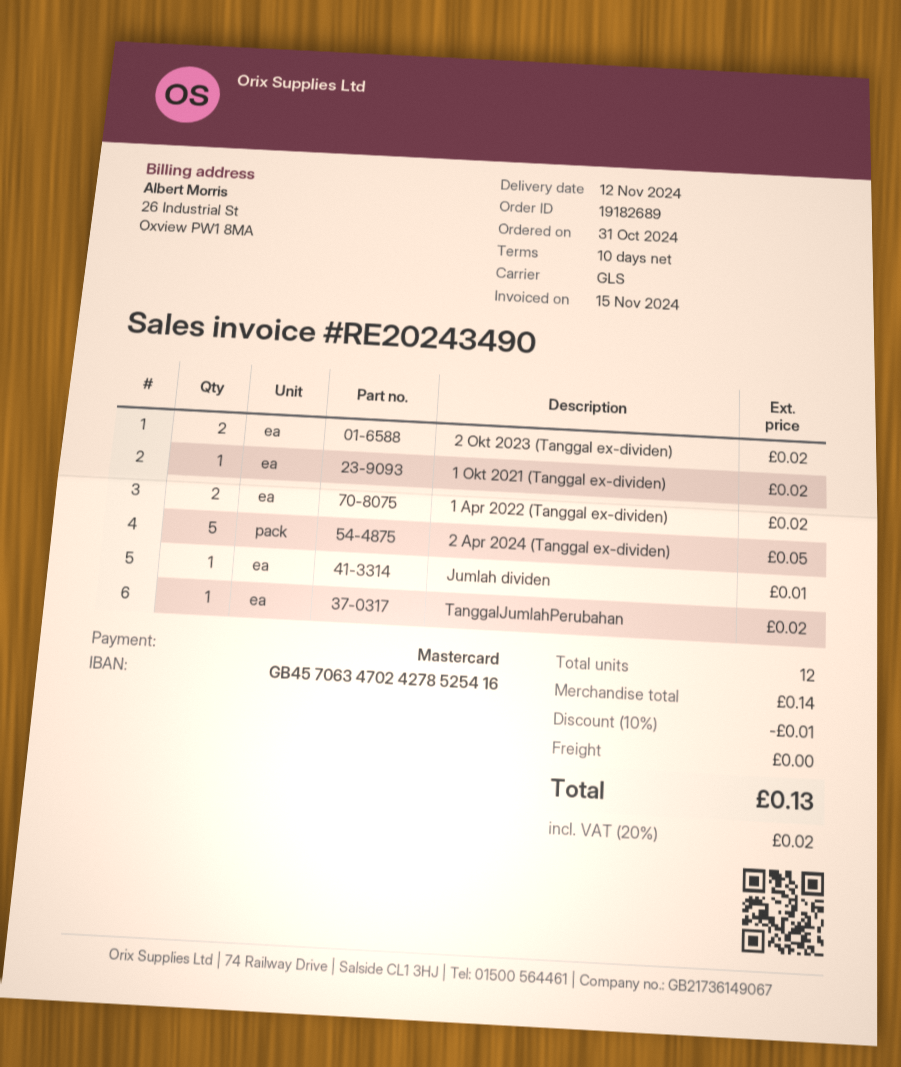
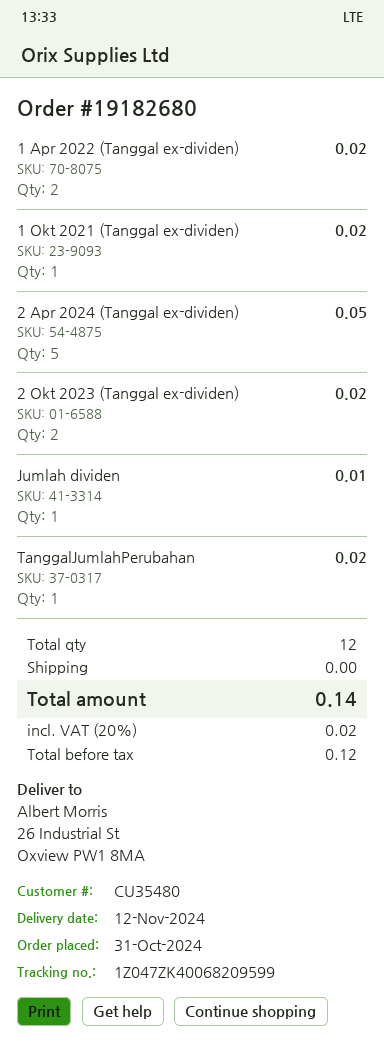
order number: 19182689 -> 19182680
discount: 10% = 0.01 -> none
total: 0.13 -> 0.14

